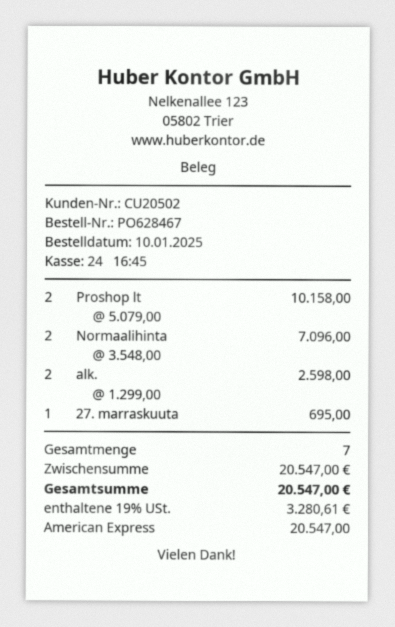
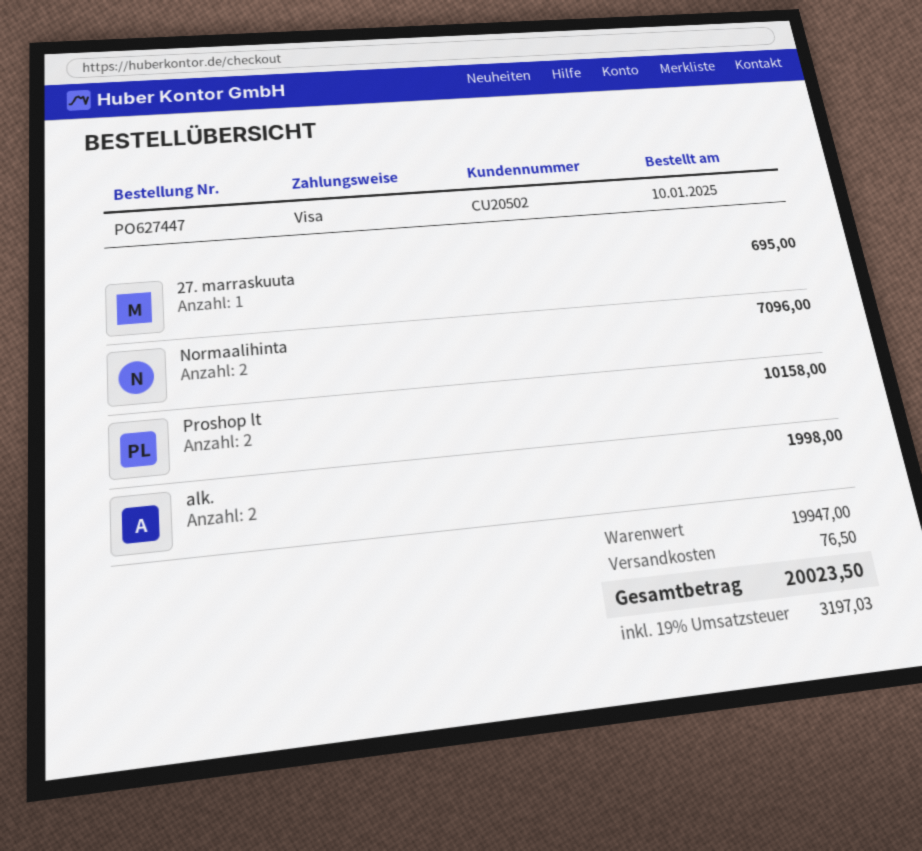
order number: PO628467 -> PO627447
payment method: American Express -> Visa
alk.: 2 for 2598.00 -> 2 for 1998.00
subtotal: 20547.00 -> 19947.00
shipping: none -> 76.50
tax: 19% = 3280.61 -> 19% = 3197.03
total: 20547.00 -> 20023.50

